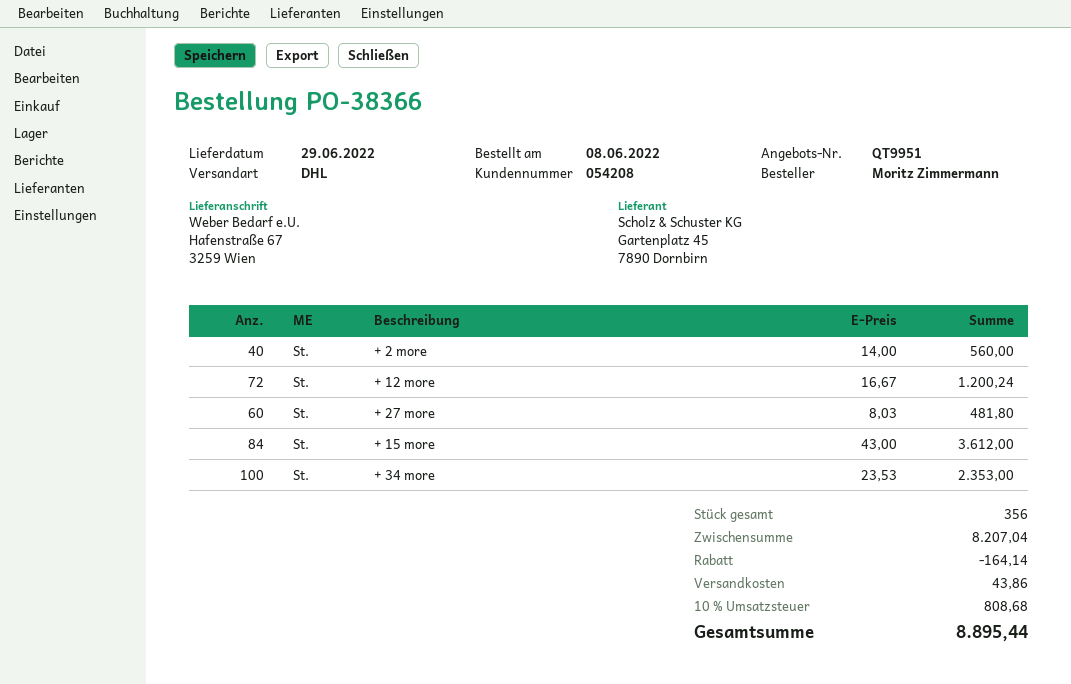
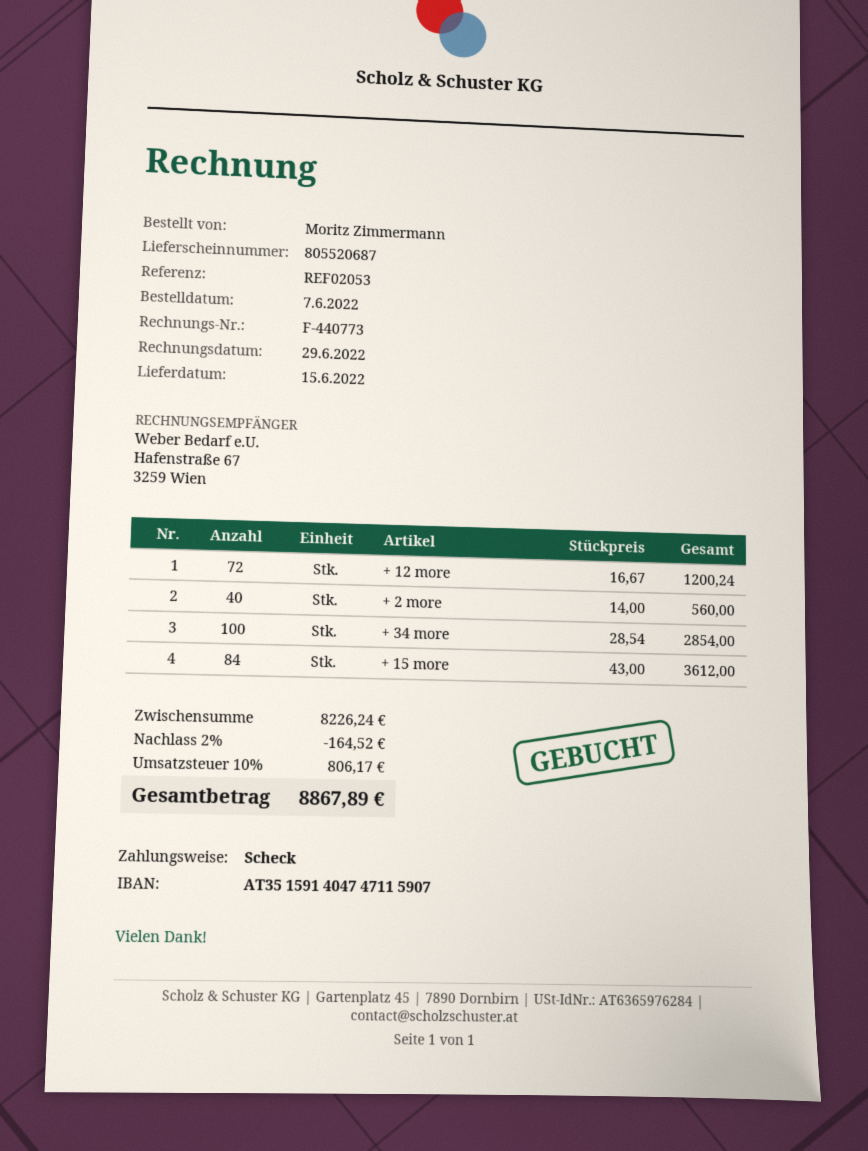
order date: 2022-06-08 -> 2022-06-07
delivery date: 2022-06-29 -> 2022-06-15
+ 27 more: 60 x 8.03 = 481.80 -> none
+ 34 more: 100 x 23.53 = 2353.00 -> 100 x 28.54 = 2854.00
subtotal: 8207.04 -> 8226.24
discount: 164.14 -> 164.52
shipping: 43.86 -> none
tax: 10% = 808.68 -> 10% = 806.17
total: 8895.44 -> 8867.89

